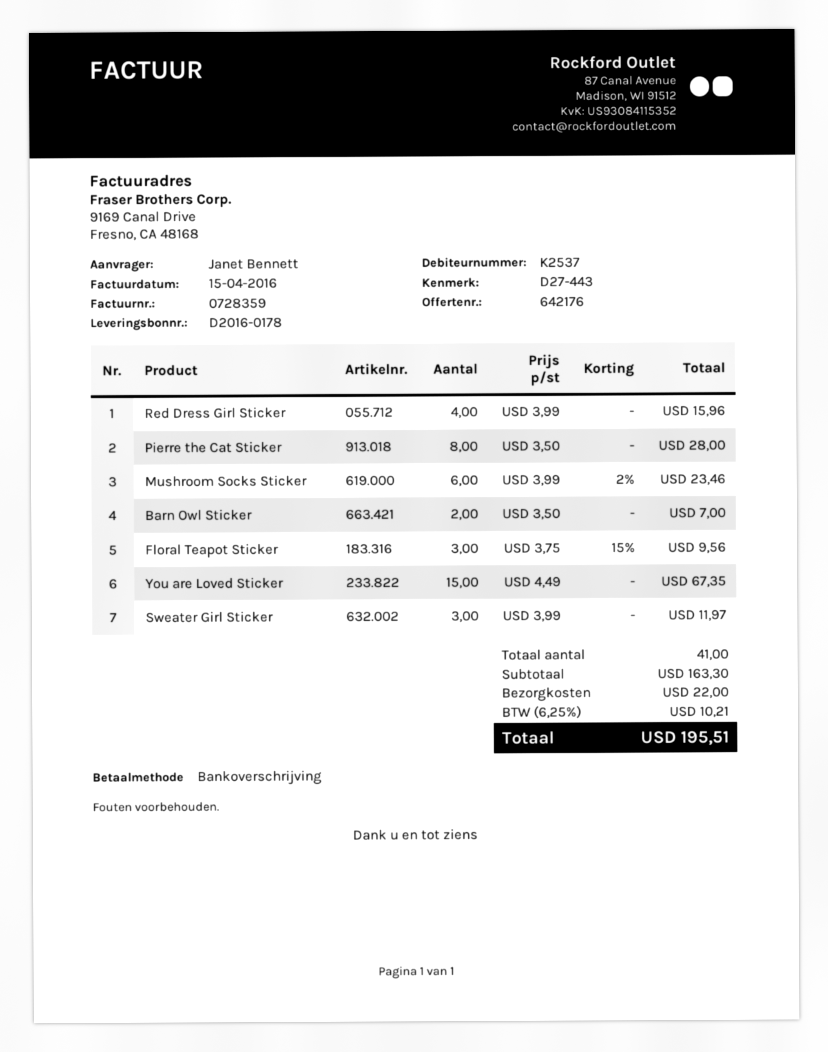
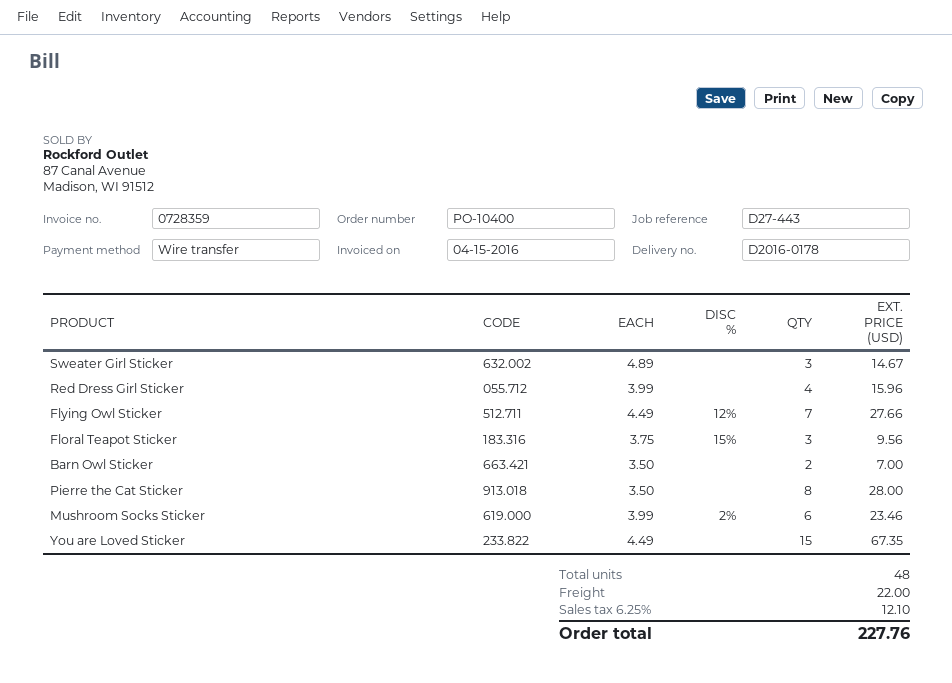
Sweater Girl Sticker: 3 x 3.99 = 11.97 -> 3 x 4.89 = 14.67
Flying Owl Sticker: none -> 7 x 4.49 - 12% = 27.66
total quantity: 41 -> 48
tax: 6.25% = 10.21 -> 6.25% = 12.10
total: 195.51 -> 227.76

